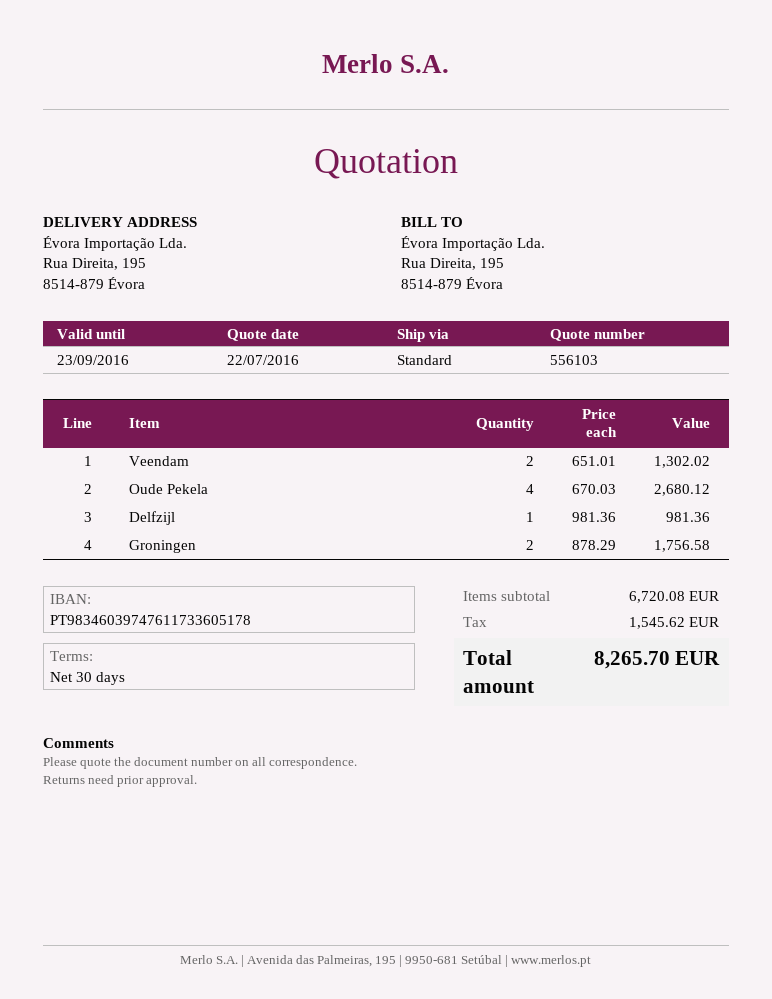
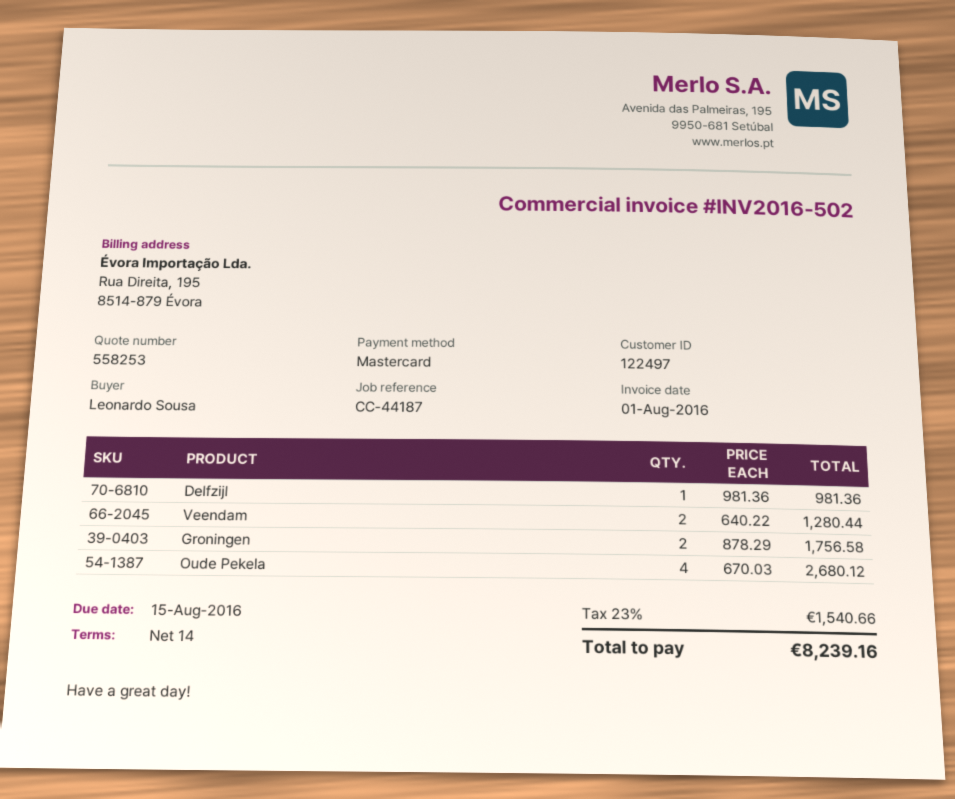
quote number: 556103 -> 558253
payment terms: 30 days -> 14 days
Veendam: 2 x 651.01 = 1302.02 -> 2 x 640.22 = 1280.44
tax: 1545.62 -> 1540.66
total: 8265.70 -> 8239.16

